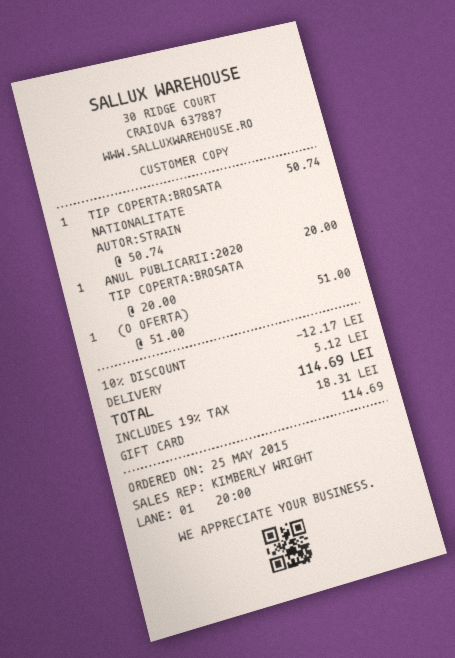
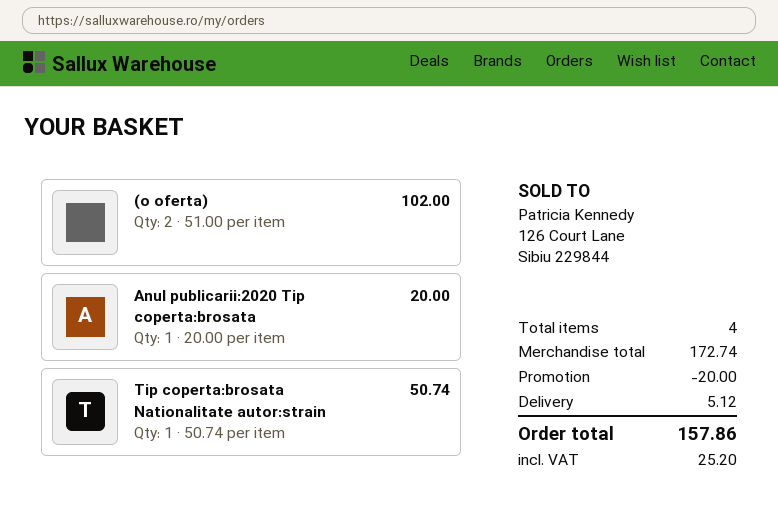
(O OFERTA): 1 x 51.00 = 51.00 -> 2 x 51.00 = 102.00
discount: 12.17 -> 20.00
tax: 18.31 -> 25.20
total: 114.69 -> 157.86

